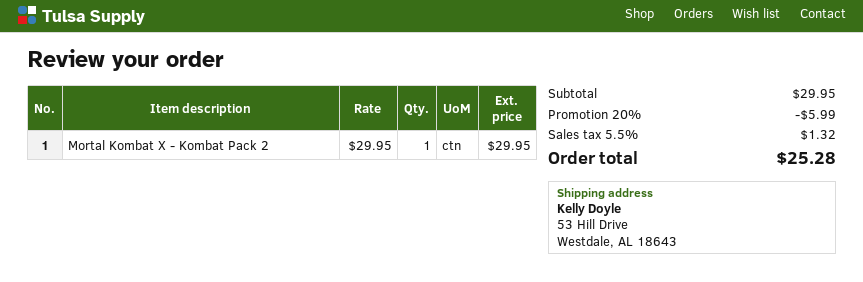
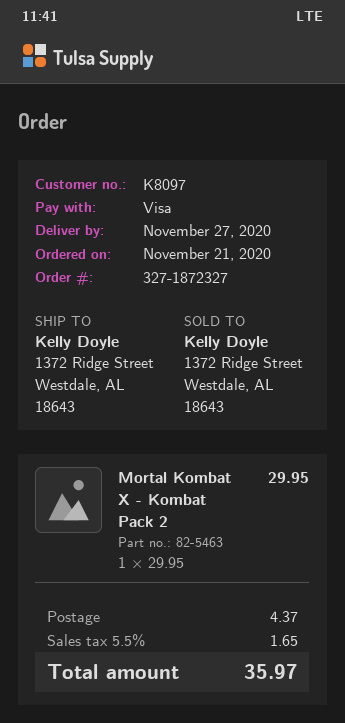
ship to: 53 Hill Drive, Westdale, AL 18643 -> 1372 Ridge Street, Westdale, AL 18643
discount: 20% = 5.99 -> none
shipping: none -> 4.37
tax: 5.5% = 1.32 -> 5.5% = 1.65
total: 25.28 -> 35.97

